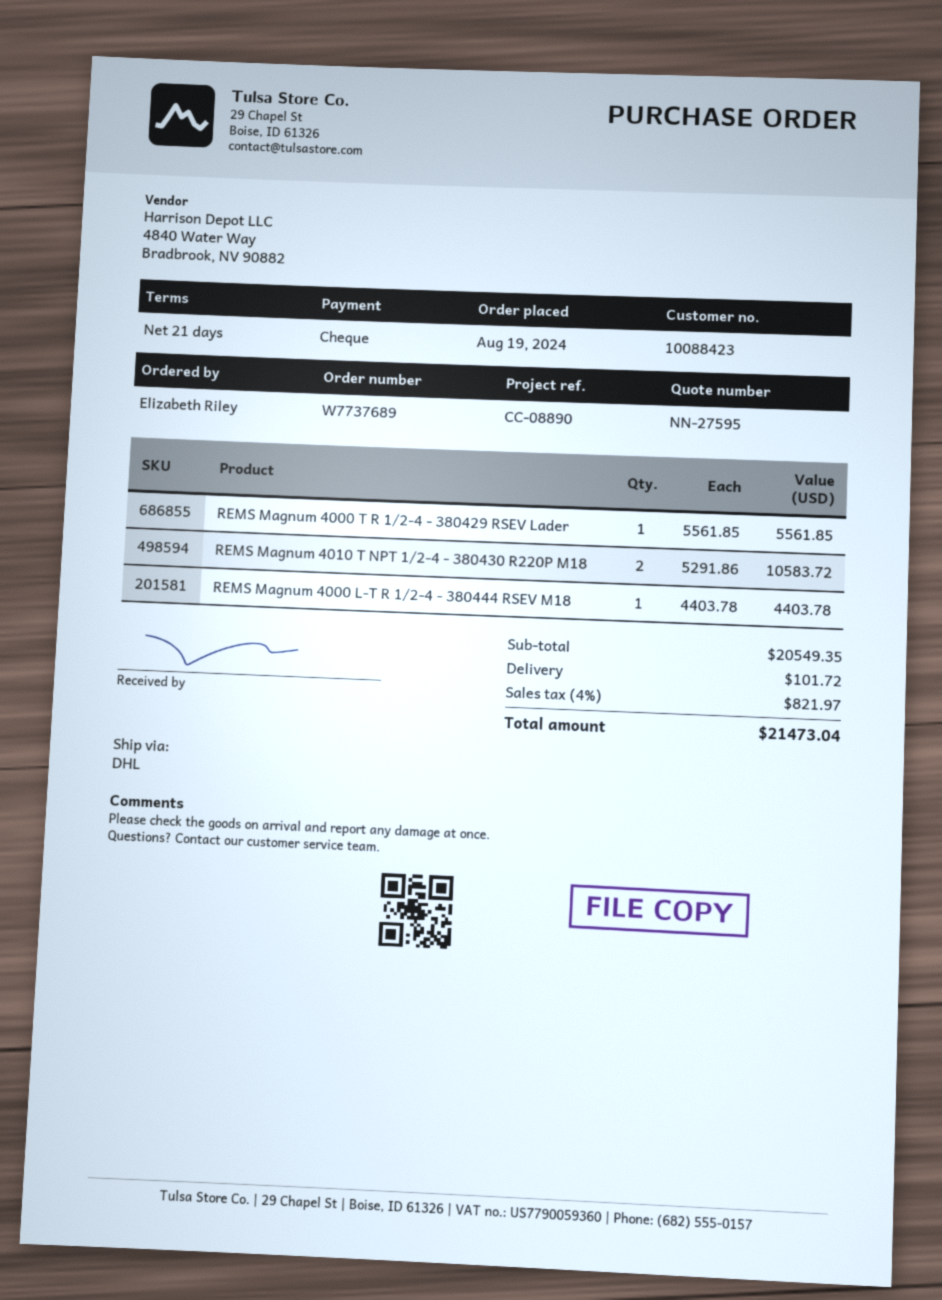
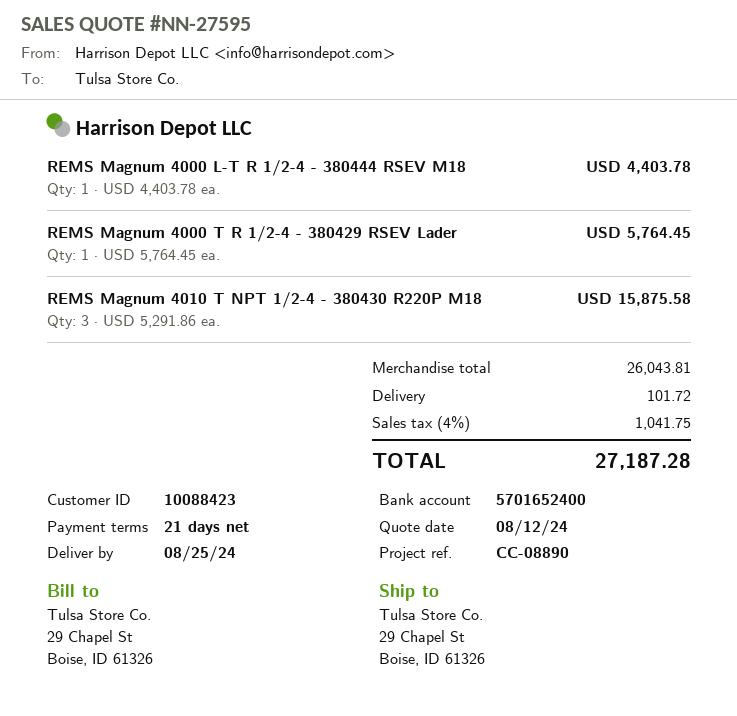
REMS Magnum 4000 T R 1/2-4 - 380429 RSEV Lader: 1 x 5561.85 = 5561.85 -> 1 x 5764.45 = 5764.45
REMS Magnum 4010 T NPT 1/2-4 - 380430 R220P M18: 2 x 5291.86 = 10583.72 -> 3 x 5291.86 = 15875.58
subtotal: 20549.35 -> 26043.81
tax: 4% = 821.97 -> 4% = 1041.75
total: 21473.04 -> 27187.28

